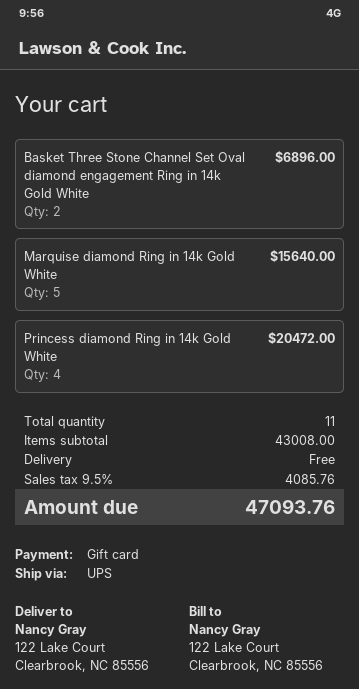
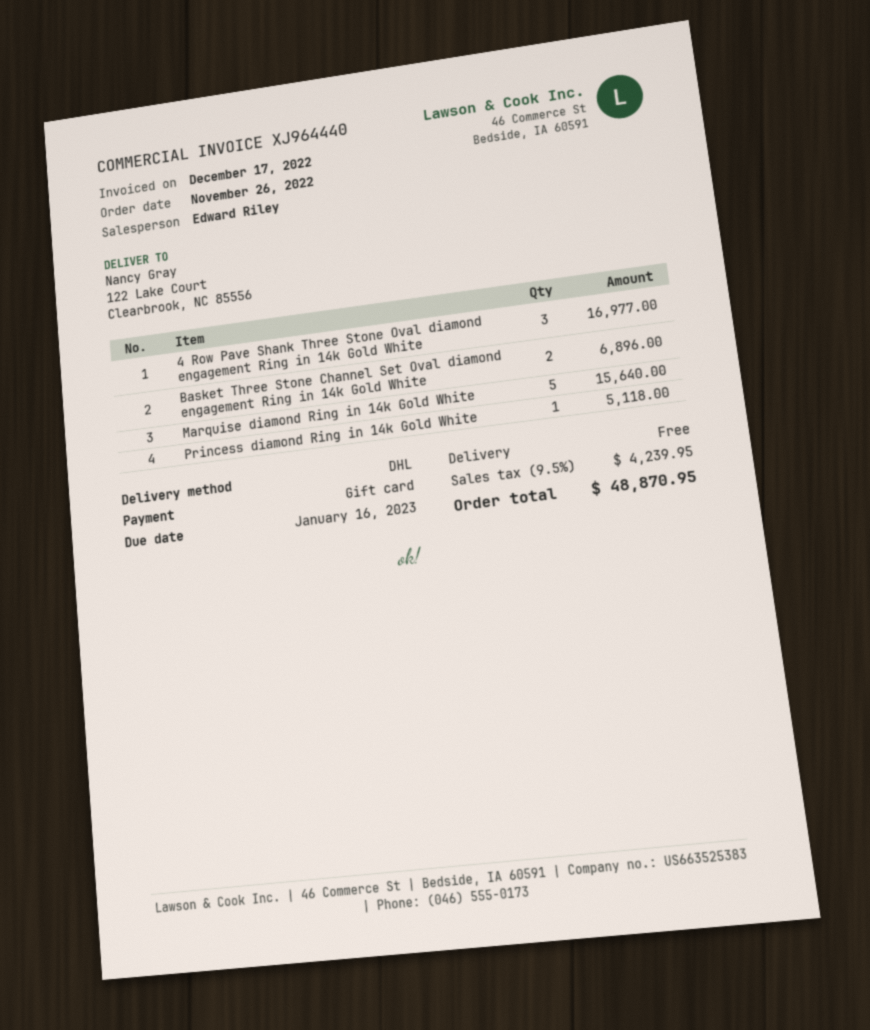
shipping method: UPS -> DHL
Princess diamond Ring in 14k Gold White: 4 for 20472.00 -> 1 for 5118.00
4 Row Pave Shank Three Stone Oval diamond engagement Ring in 14k Gold White: none -> 3 for 16977.00
tax: 9.5% = 4085.76 -> 9.5% = 4239.95
total: 47093.76 -> 48870.95

